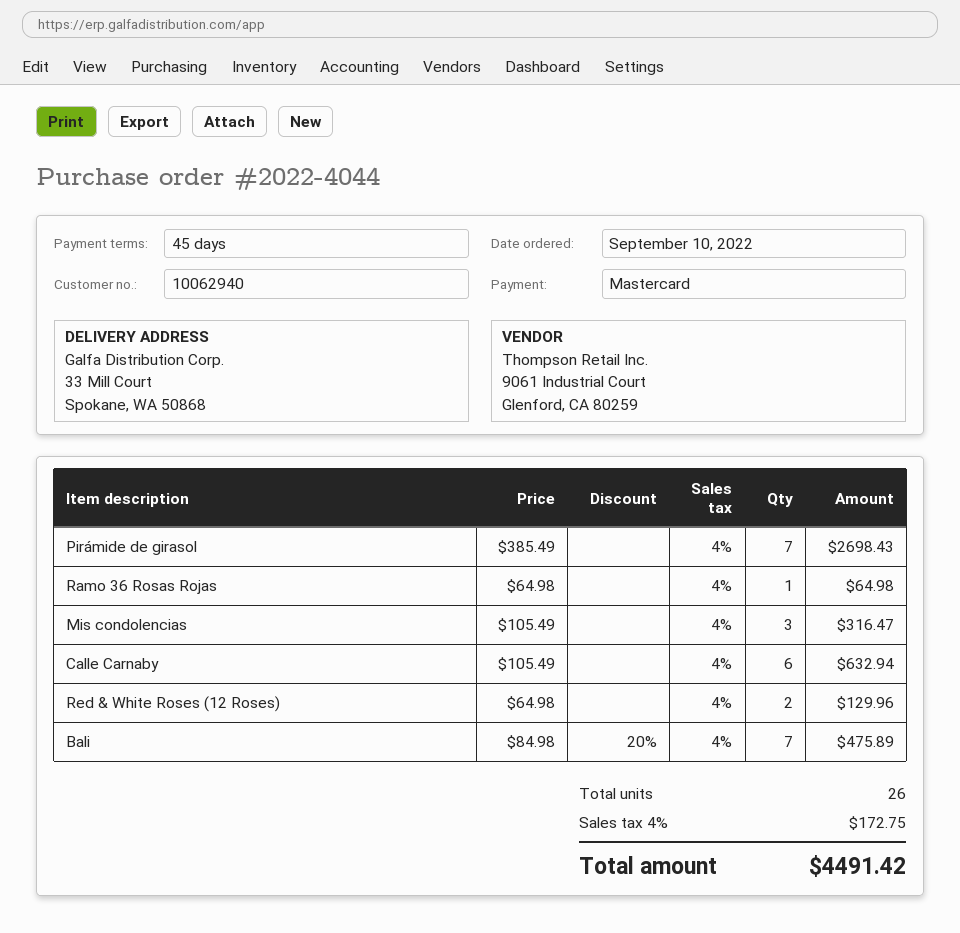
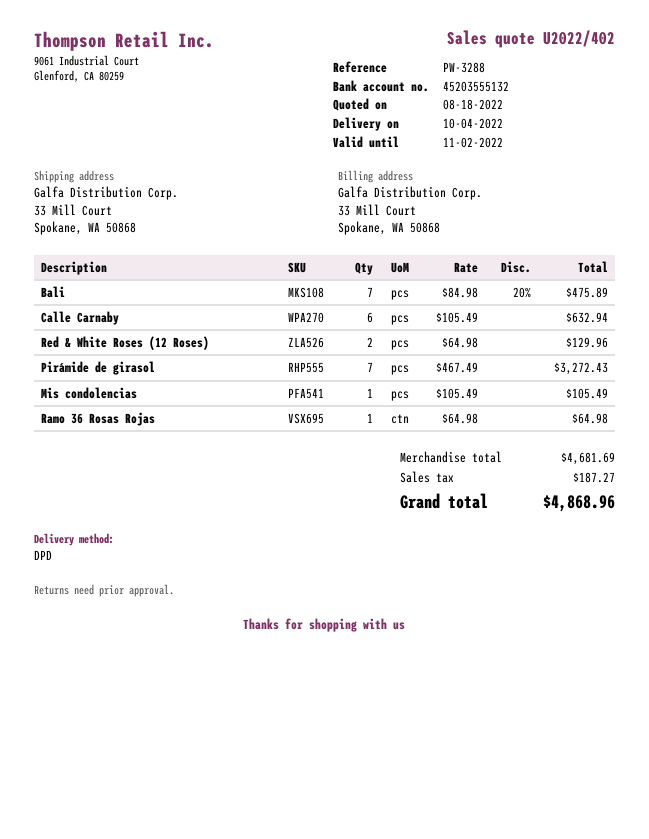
Pirámide de girasol: 7 x 385.49 = 2698.43 -> 7 x 467.49 = 3272.43
Mis condolencias: 3 x 105.49 = 316.47 -> 1 x 105.49 = 105.49
tax: 172.75 -> 187.27
total: 4491.42 -> 4868.96

